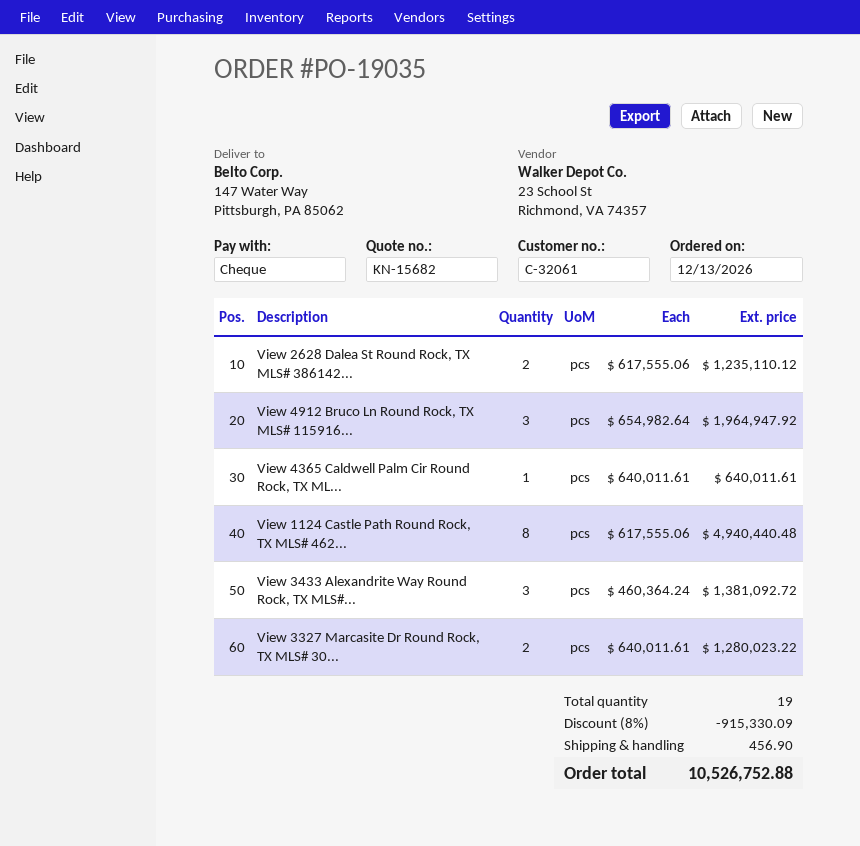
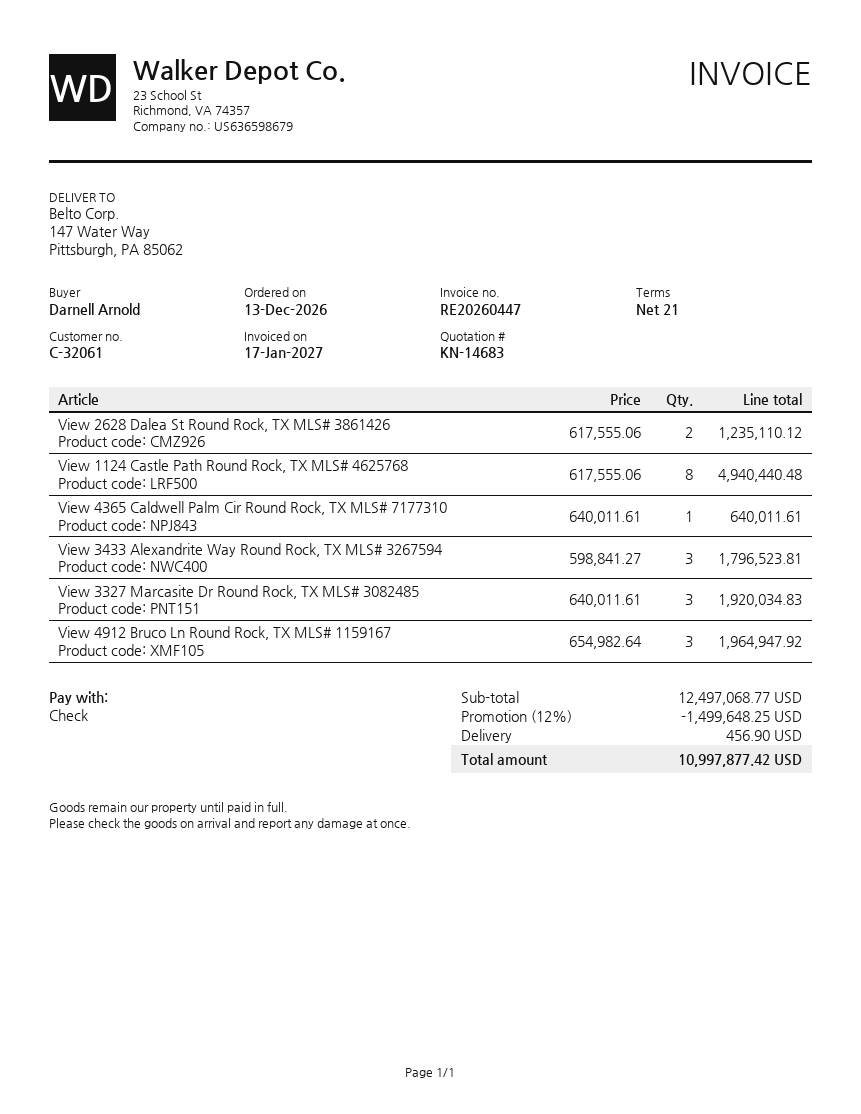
quote number: KN-15682 -> KN-14683
View 3433 Alexandrite Way Round Rock, TX MLS#...: 3 x 460364.24 = 1381092.72 -> 3 x 598841.27 = 1796523.81
View 3327 Marcasite Dr Round Rock, TX MLS# 30...: 2 x 640011.61 = 1280023.22 -> 3 x 640011.61 = 1920034.83
discount: 8% = 915330.09 -> 12% = 1499648.25
total: 10526752.88 -> 10997877.42

